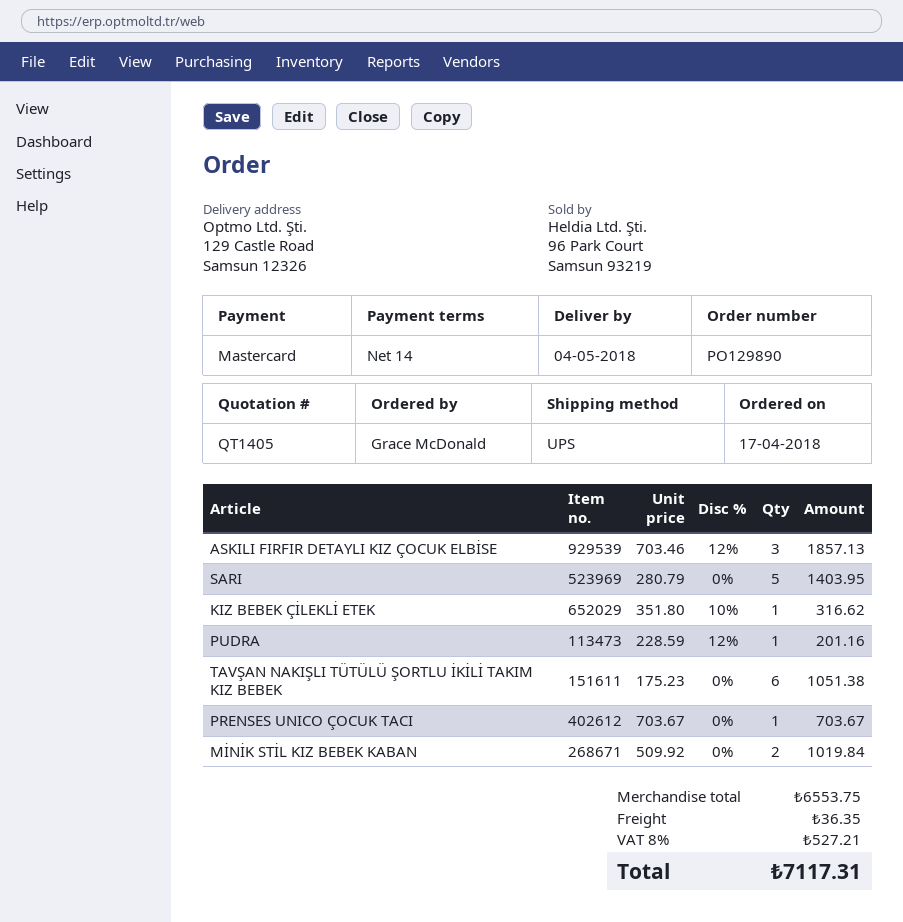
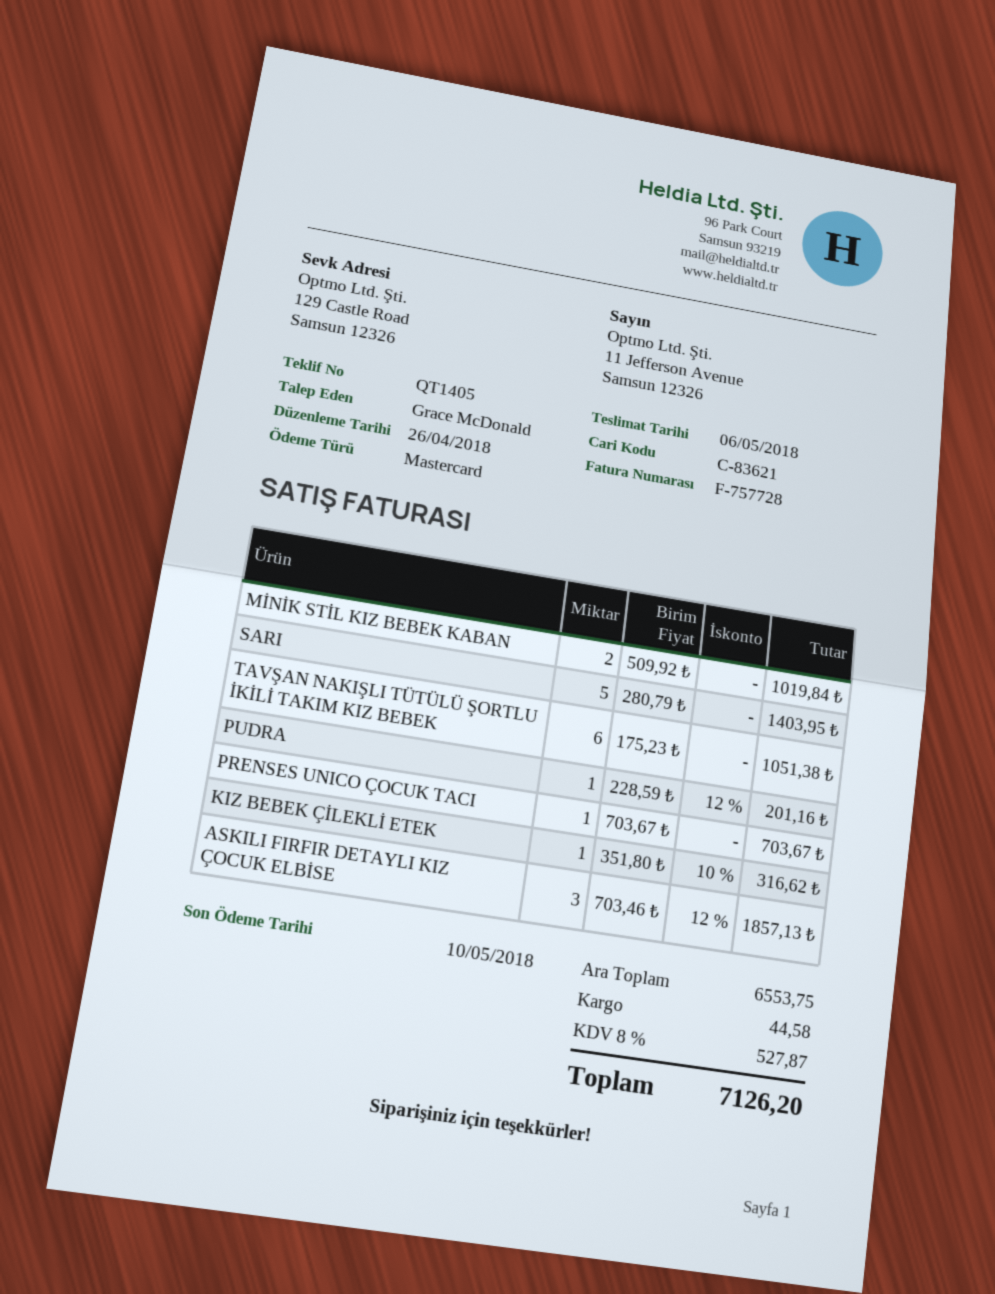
delivery date: 2018-05-04 -> 2018-05-06
shipping: 36.35 -> 44.58
tax: 8% = 527.21 -> 8% = 527.87
total: 7117.31 -> 7126.20

